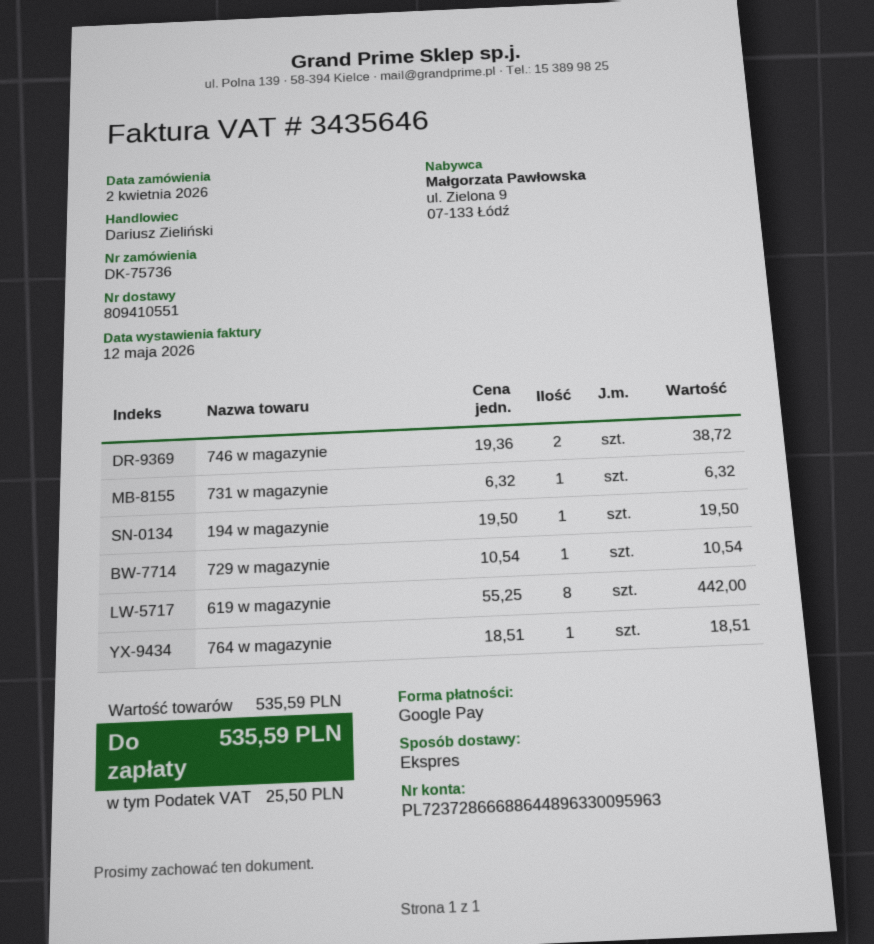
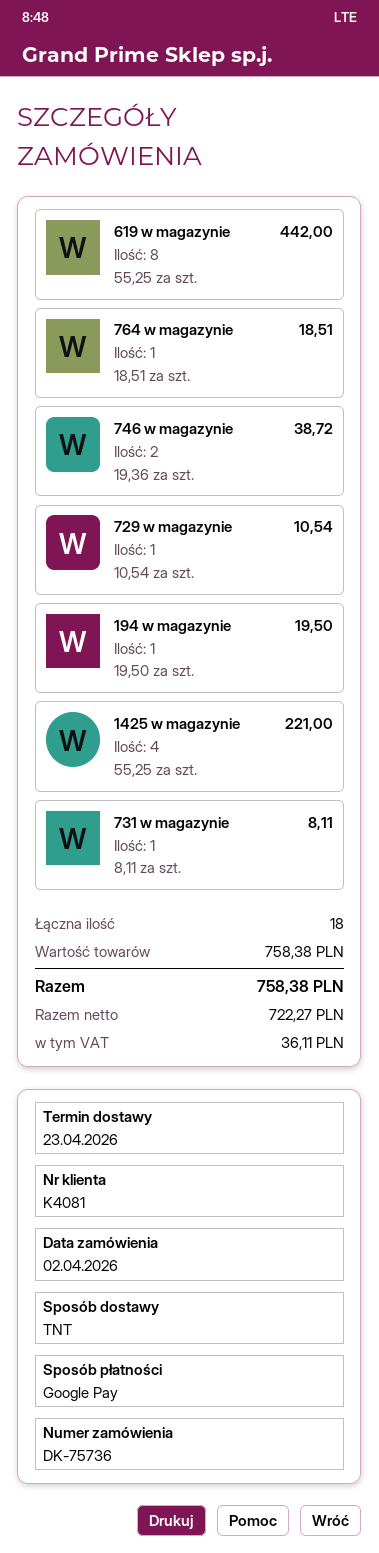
shipping method: express -> TNT
731 w magazynie: 1 x 6.32 = 6.32 -> 1 x 8.11 = 8.11
1425 w magazynie: none -> 4 x 55.25 = 221.00
subtotal: 535.59 -> 758.38
tax: 25.50 -> 36.11
total: 535.59 -> 758.38

